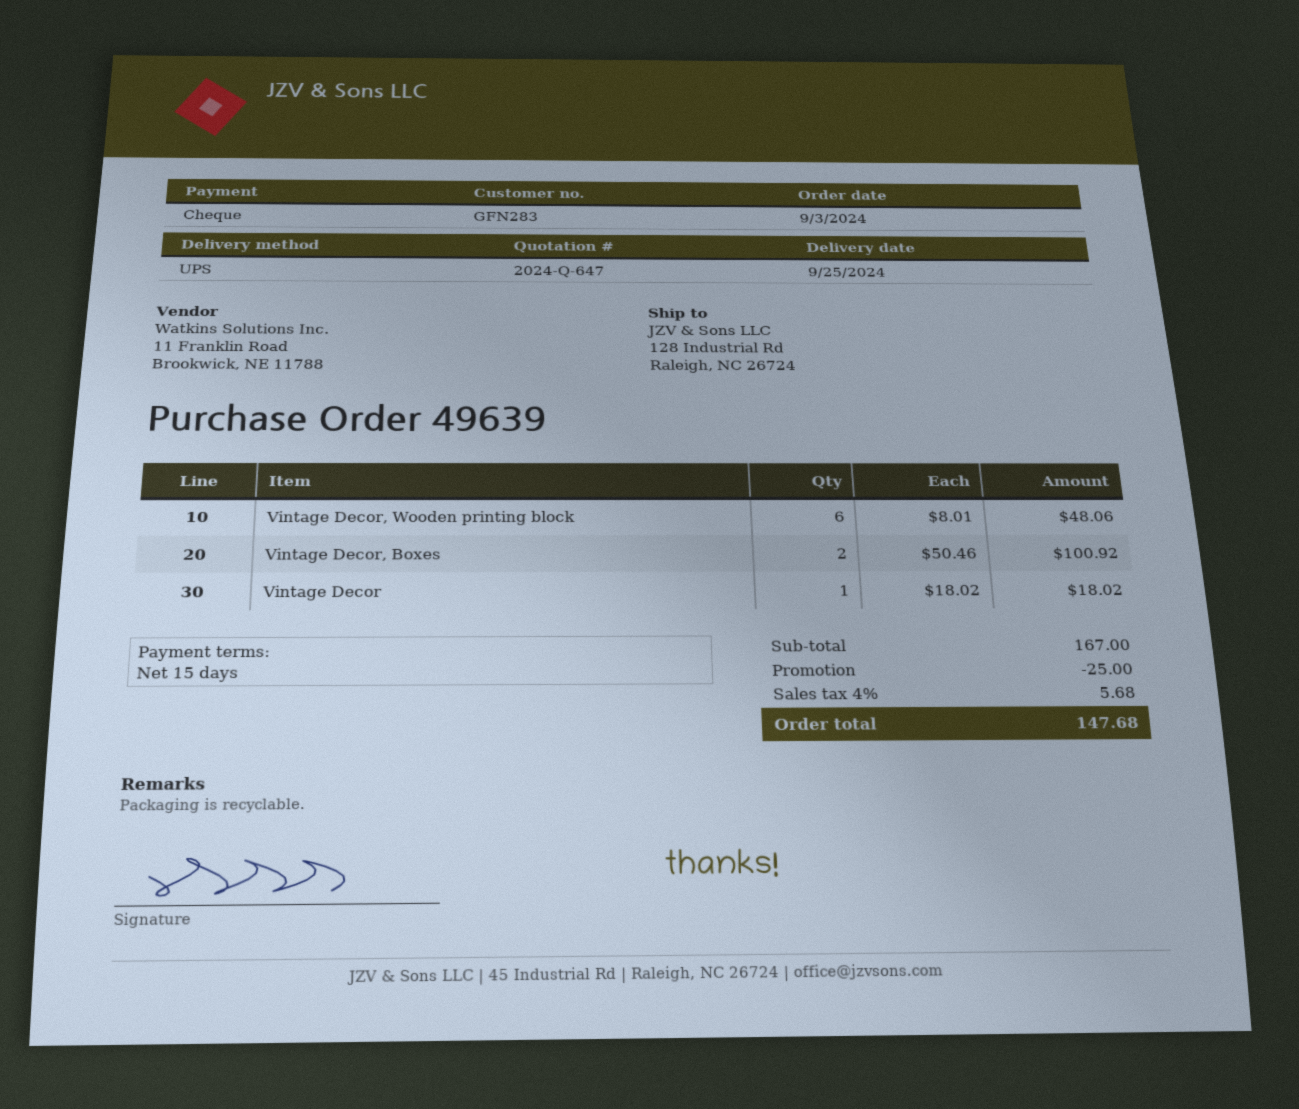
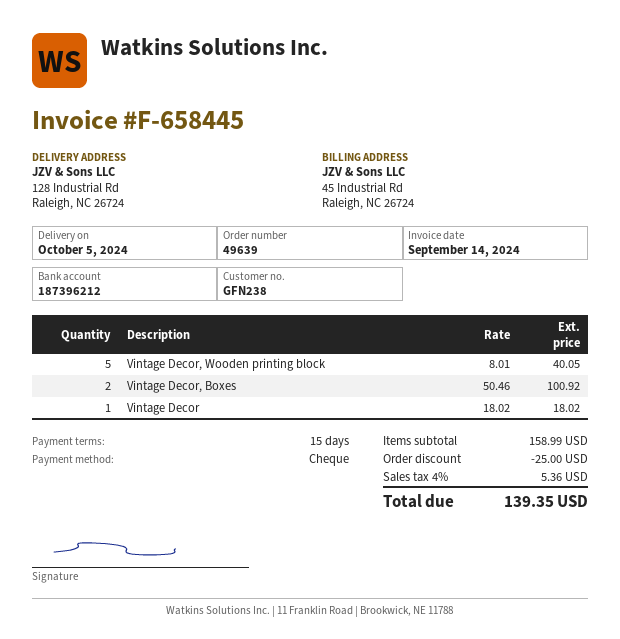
delivery date: 2024-09-25 -> 2024-10-05
customer number: GFN283 -> GFN238
Vintage Decor, Wooden printing block: 6 x 8.01 = 48.06 -> 5 x 8.01 = 40.05
subtotal: 167.00 -> 158.99
tax: 4% = 5.68 -> 4% = 5.36
total: 147.68 -> 139.35

